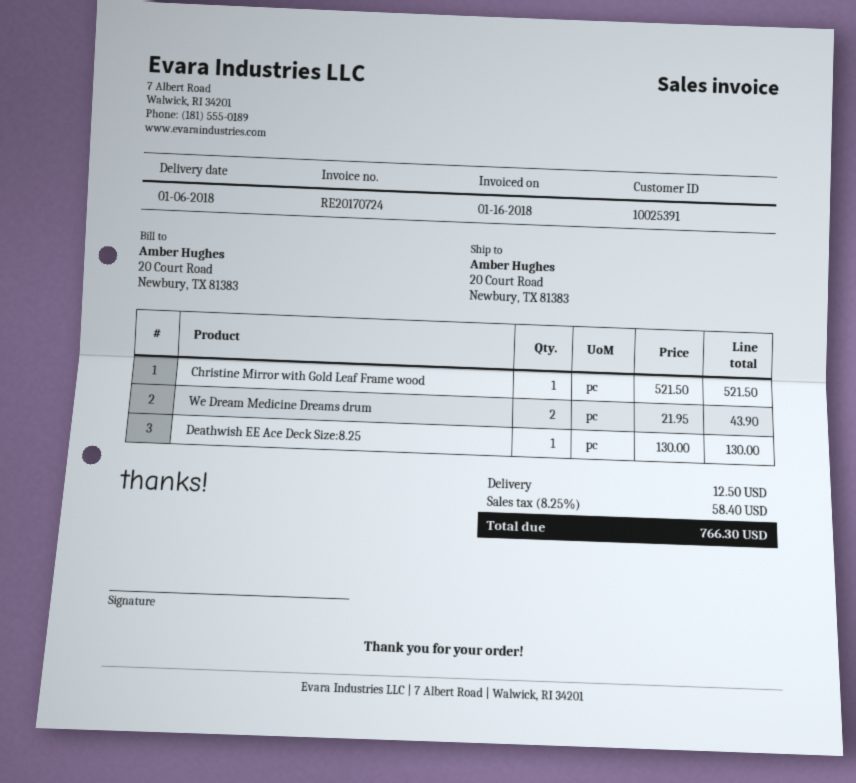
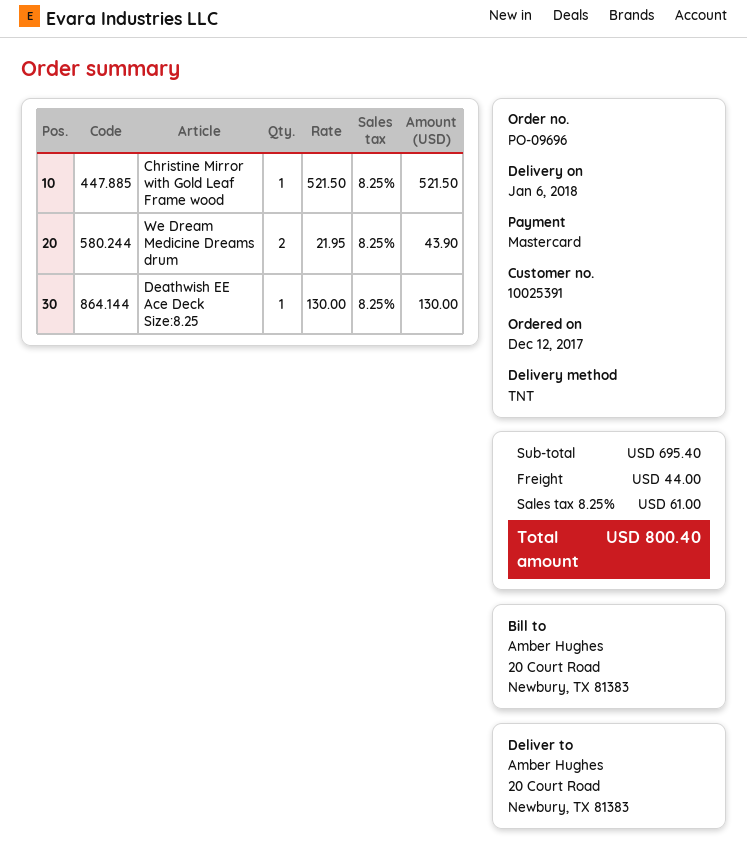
shipping: 12.50 -> 44.00
tax: 8.25% = 58.40 -> 8.25% = 61.00
total: 766.30 -> 800.40

